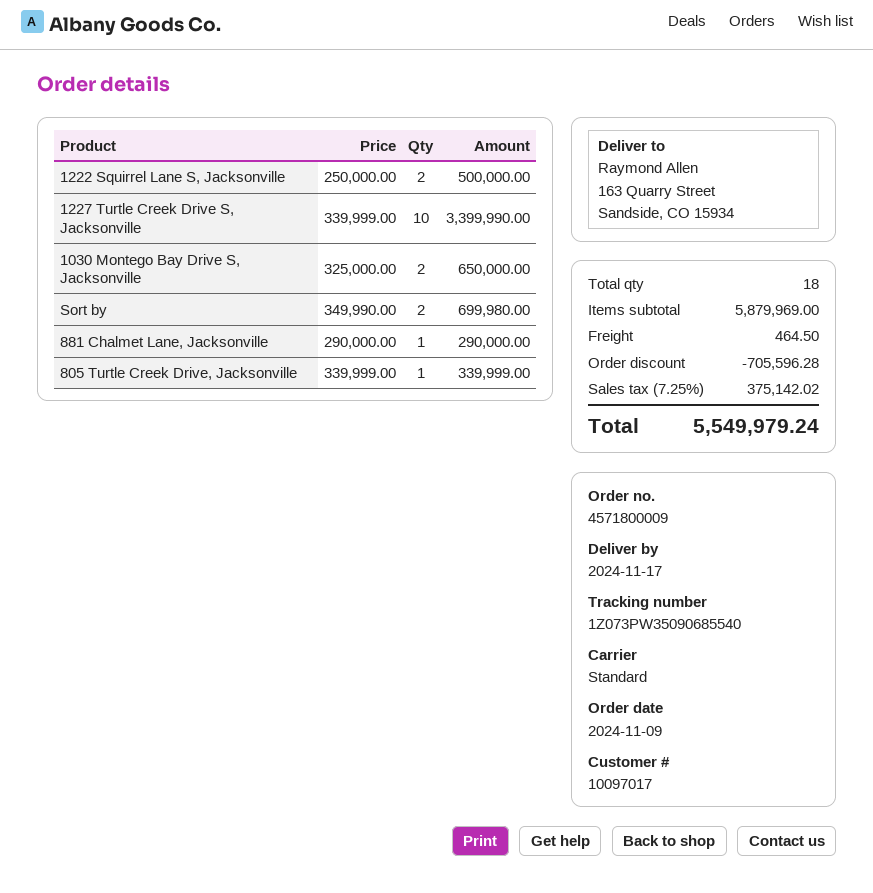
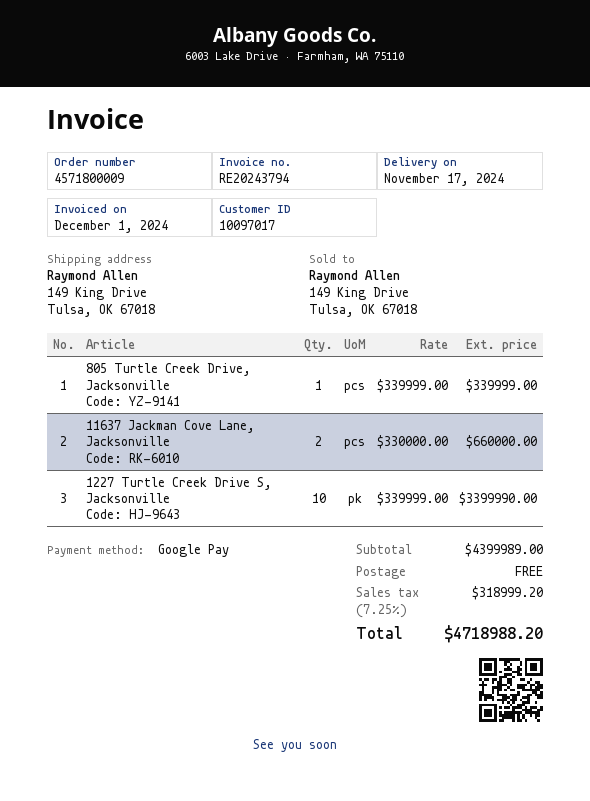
ship to: 163 Quarry Street, Sandside, CO 15934 -> 149 King Drive, Tulsa, OK 67018
1222 Squirrel Lane S, Jacksonville: 2 x 250000.00 = 500000.00 -> none
1030 Montego Bay Drive S, Jacksonville: 2 x 325000.00 = 650000.00 -> none
Sort by: 2 x 349990.00 = 699980.00 -> none
881 Chalmet Lane, Jacksonville: 1 x 290000.00 = 290000.00 -> none
11637 Jackman Cove Lane, Jacksonville: none -> 2 x 330000.00 = 660000.00
subtotal: 5879969.00 -> 4399989.00
discount: 705596.28 -> none
shipping: 464.50 -> 0.00
tax: 7.25% = 375142.02 -> 7.25% = 318999.20
total: 5549979.24 -> 4718988.20

